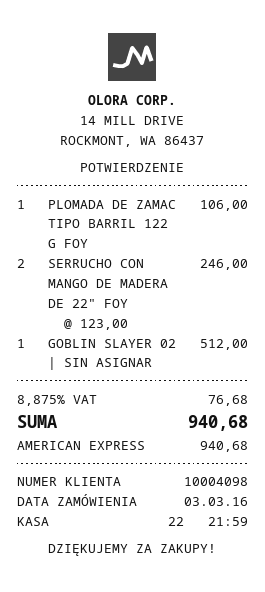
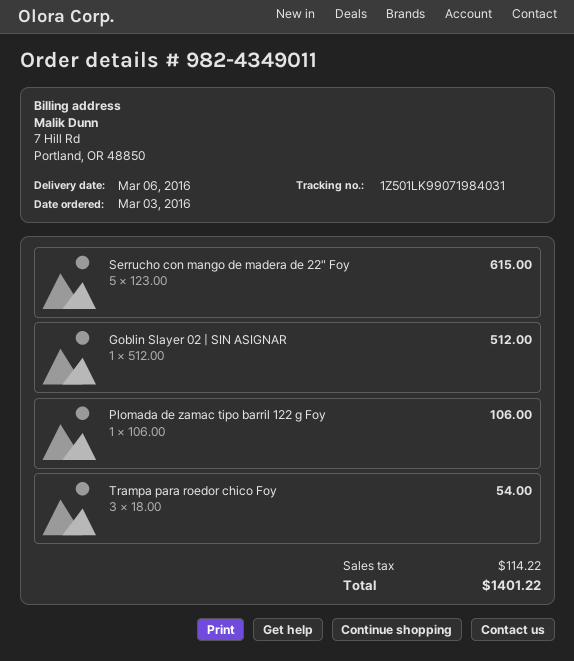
SERRUCHO CON MANGO DE MADERA DE 22" FOY: 2 x 123.00 = 246.00 -> 5 x 123.00 = 615.00
Trampa para roedor chico Foy: none -> 3 x 18.00 = 54.00
tax: 76.68 -> 114.22
total: 940.68 -> 1401.22

